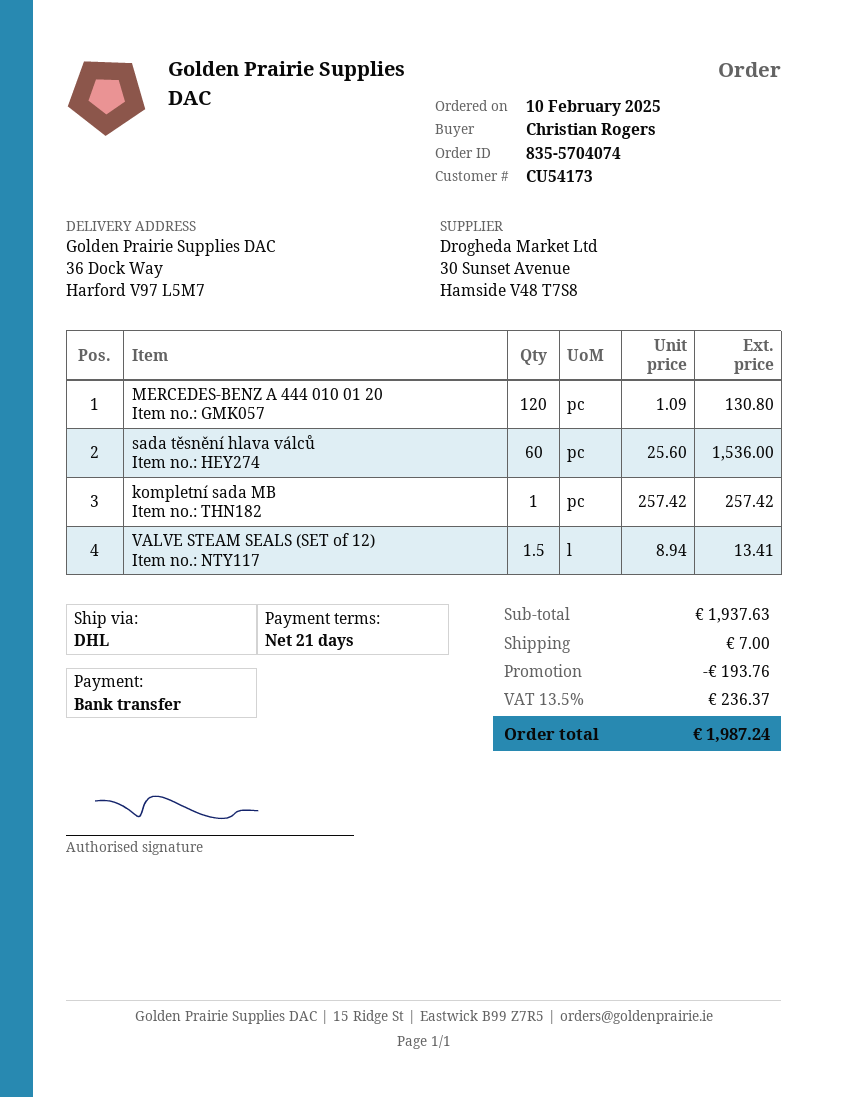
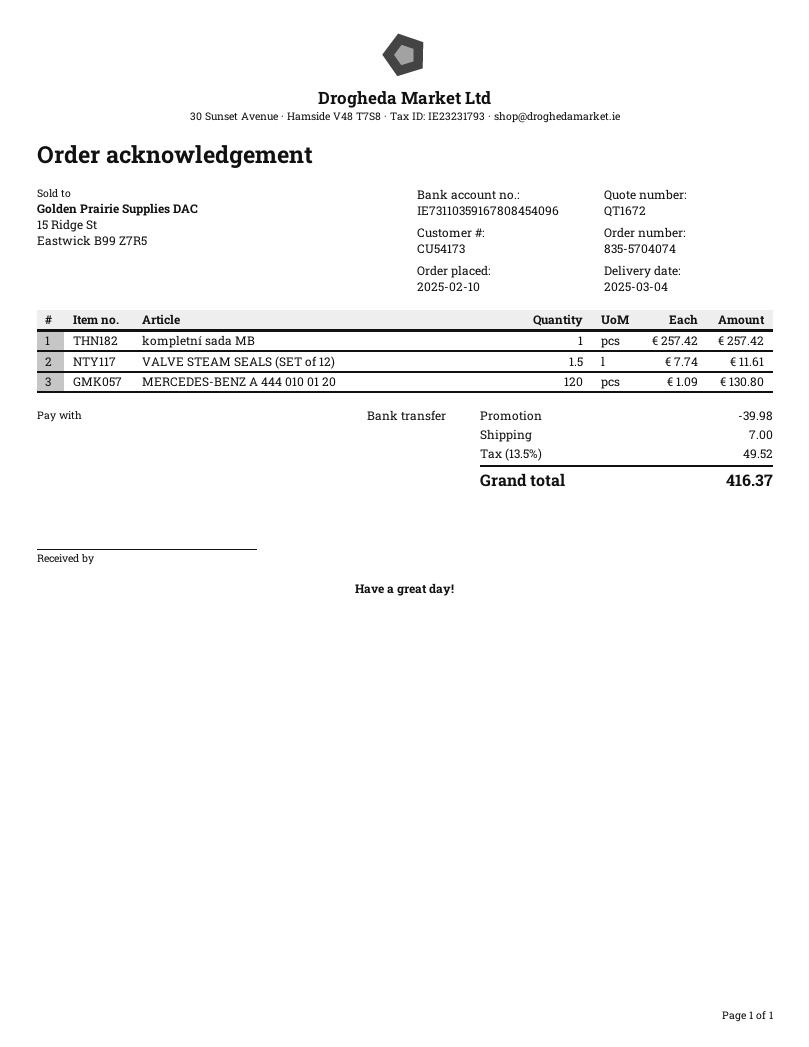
sada těsnění hlava válců: 60 x 25.60 = 1536.00 -> none
VALVE STEAM SEALS (SET of 12): 1.5 x 8.94 = 13.41 -> 1.5 x 7.74 = 11.61
discount: 193.76 -> 39.98
tax: 13.5% = 236.37 -> 13.5% = 49.52
total: 1987.24 -> 416.37

